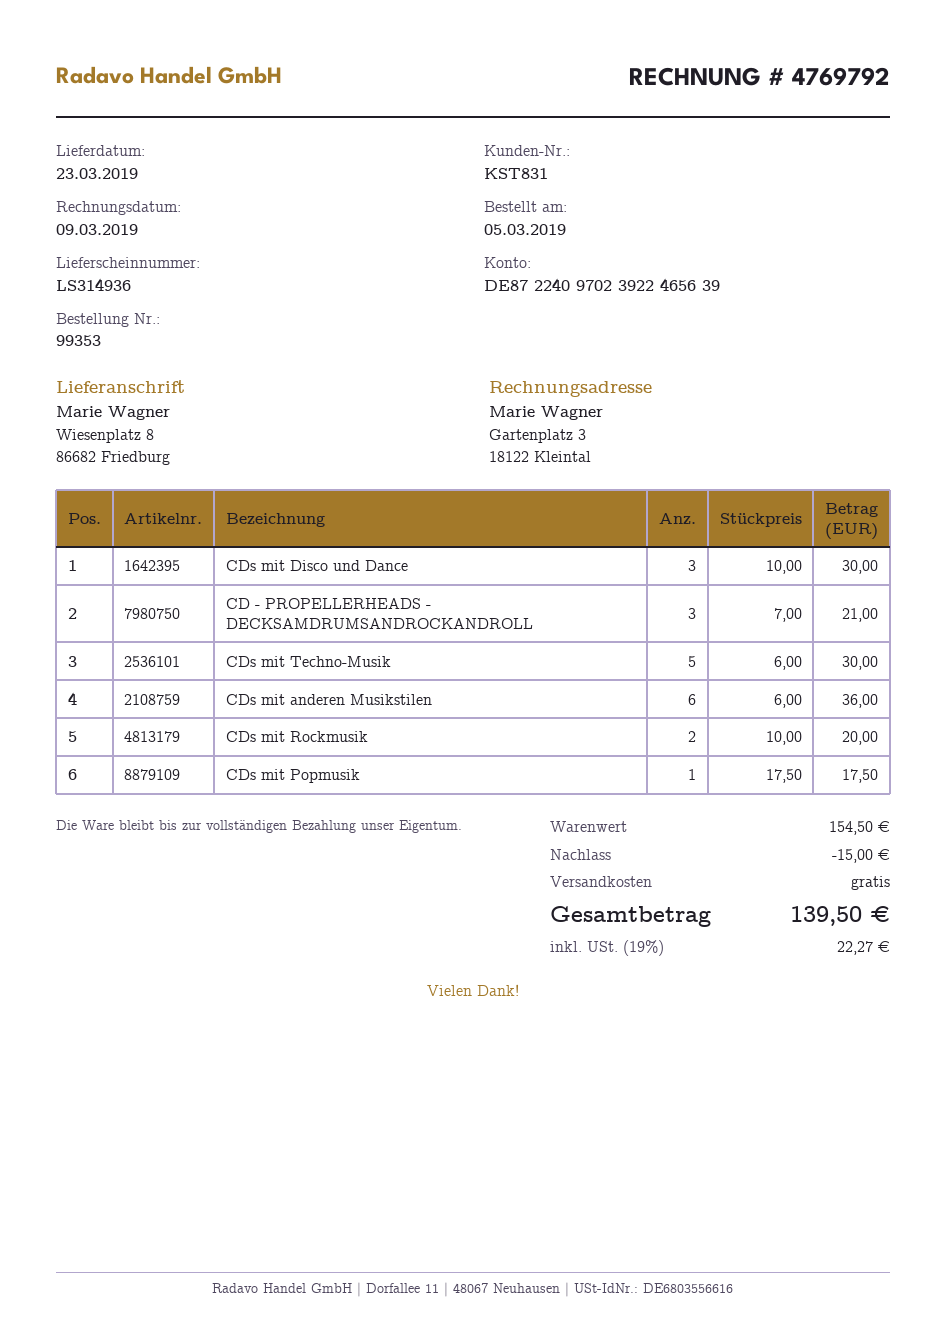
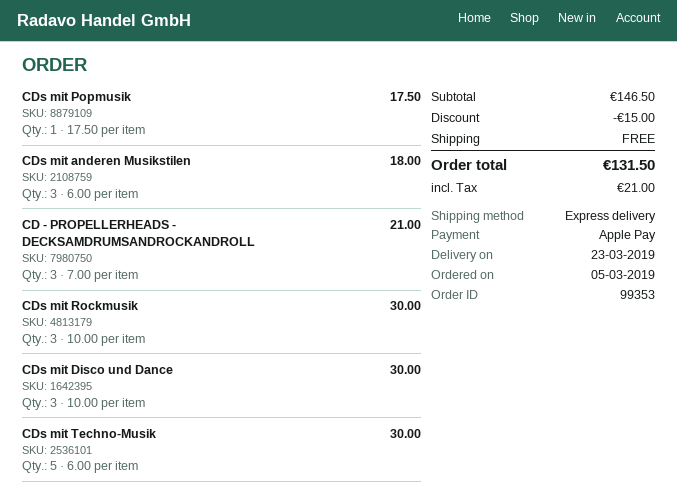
CDs mit anderen Musikstilen: 6 x 6.00 = 36.00 -> 3 x 6.00 = 18.00
CDs mit Rockmusik: 2 x 10.00 = 20.00 -> 3 x 10.00 = 30.00
subtotal: 154.50 -> 146.50
tax: 22.27 -> 21.00
total: 139.50 -> 131.50

